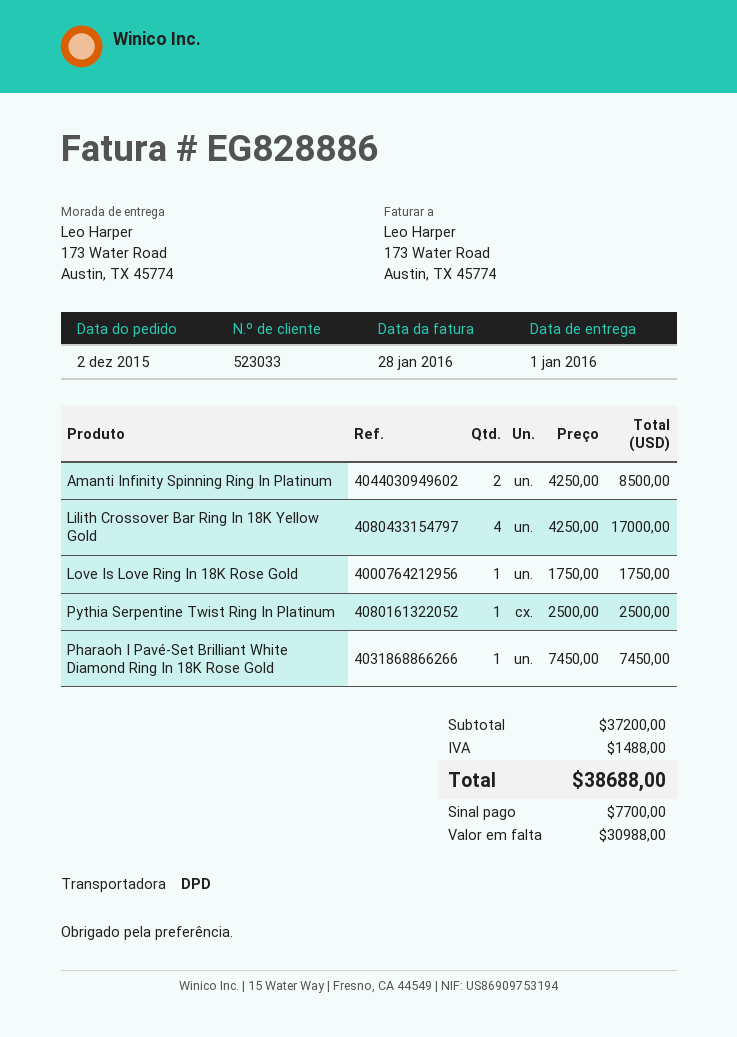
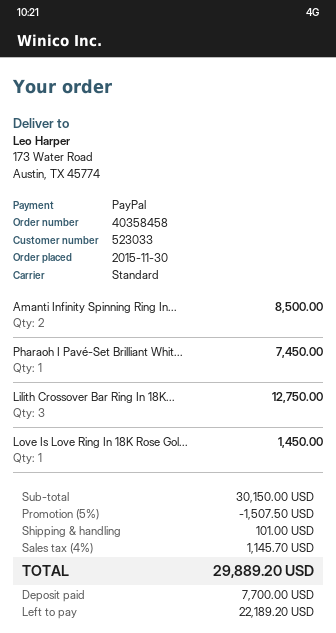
order date: 2015-12-02 -> 2015-11-30
shipping method: DPD -> standard
Lilith Crossover Bar Ring In 18K Yellow Gold: 4 for 17000.00 -> 3 for 12750.00
Love Is Love Ring In 18K Rose Gold: 1 for 1750.00 -> 1 for 1450.00
Pythia Serpentine Twist Ring In Platinum: 1 for 2500.00 -> none
subtotal: 37200.00 -> 30150.00
discount: none -> 5% = 1507.50
shipping: none -> 101.00
tax: 1488.00 -> 1145.70
total: 38688.00 -> 29889.20
balance: 30988.00 -> 22189.20

